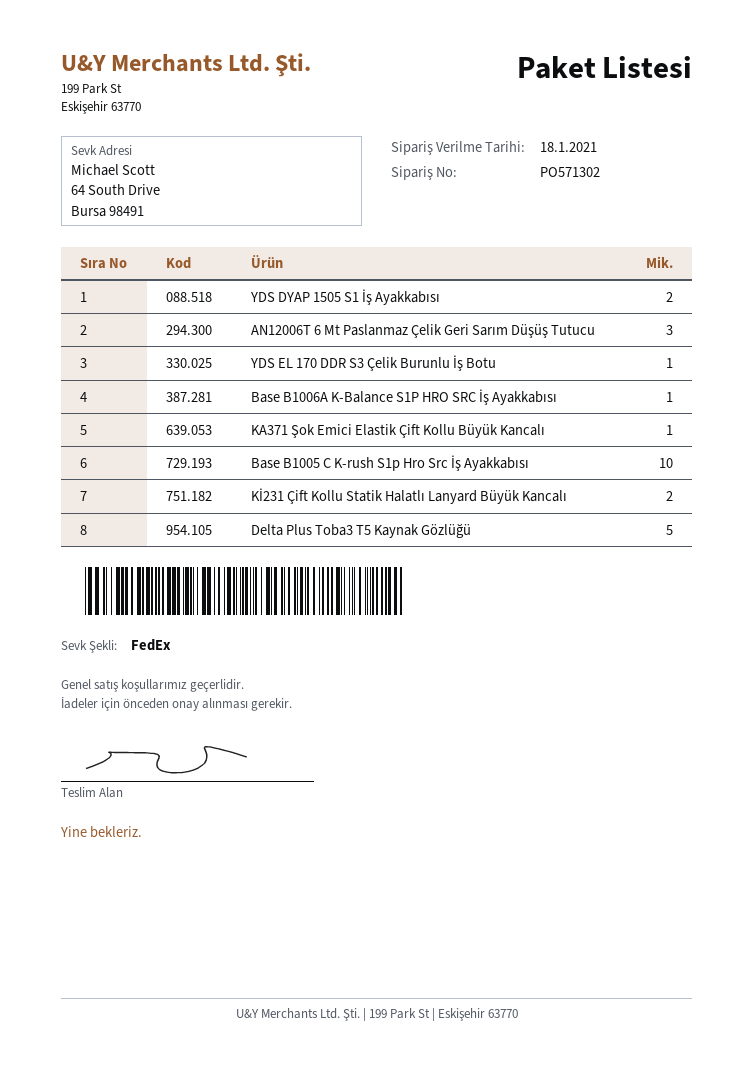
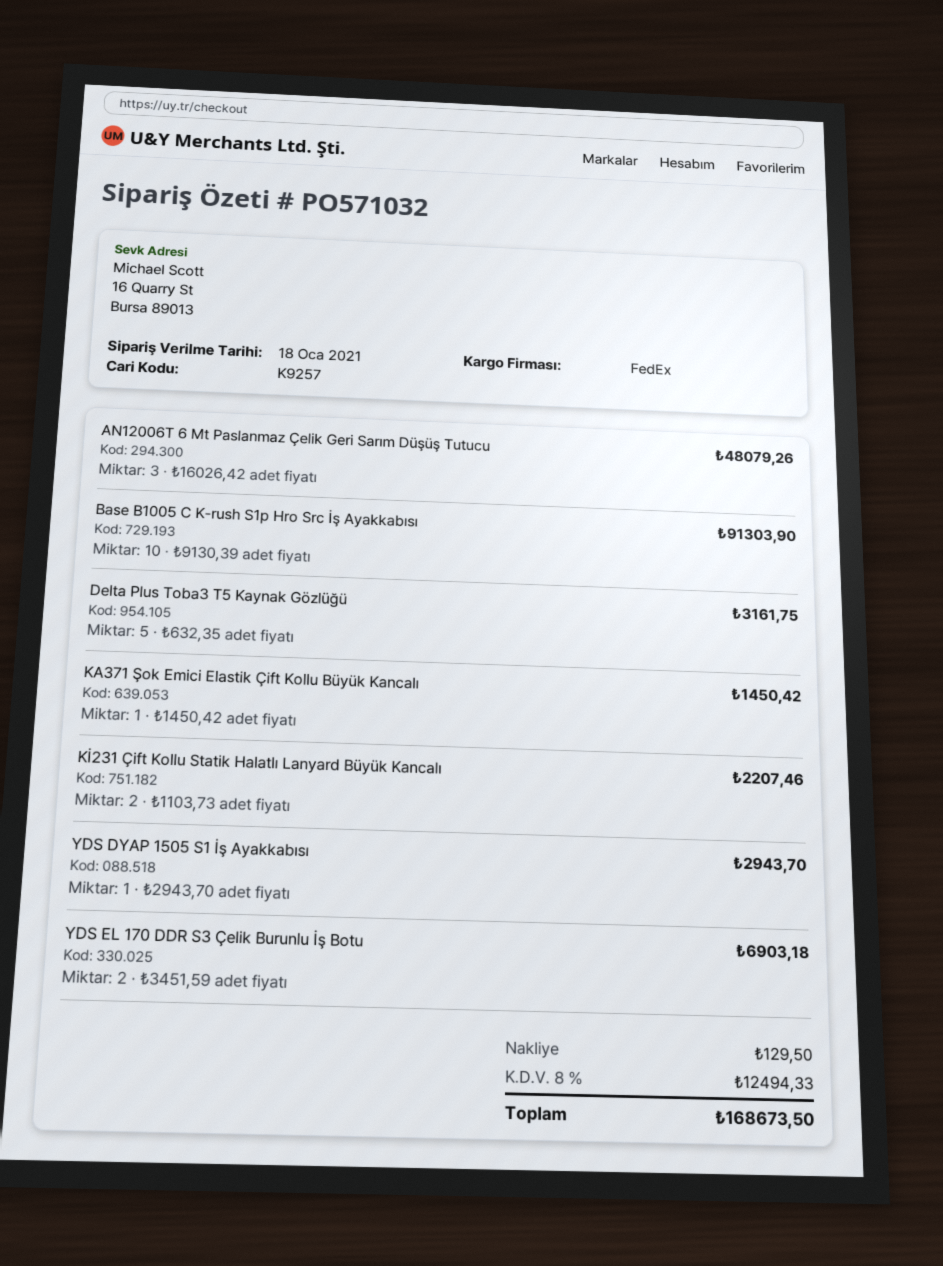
order number: PO571302 -> PO571032
ship to: 64 South Drive, Bursa 98491 -> 16 Quarry St, Bursa 89013
YDS DYAP 1505 S1 İş Ayakkabısı: 2 -> 1
YDS EL 170 DDR S3 Çelik Burunlu İş Botu: 1 -> 2
Base B1006A K-Balance S1P HRO SRC İş Ayakkabısı: 1 -> none

